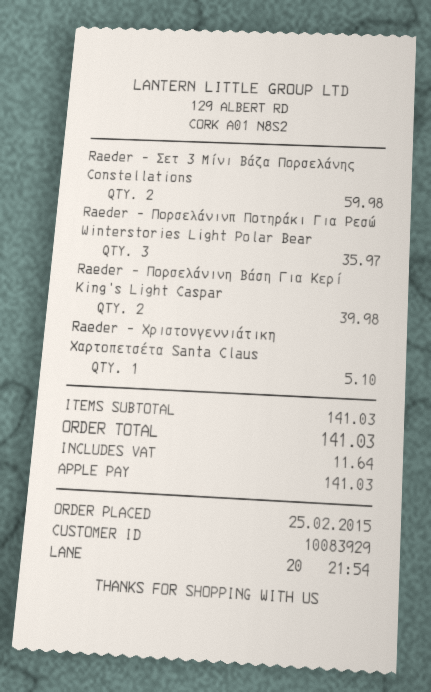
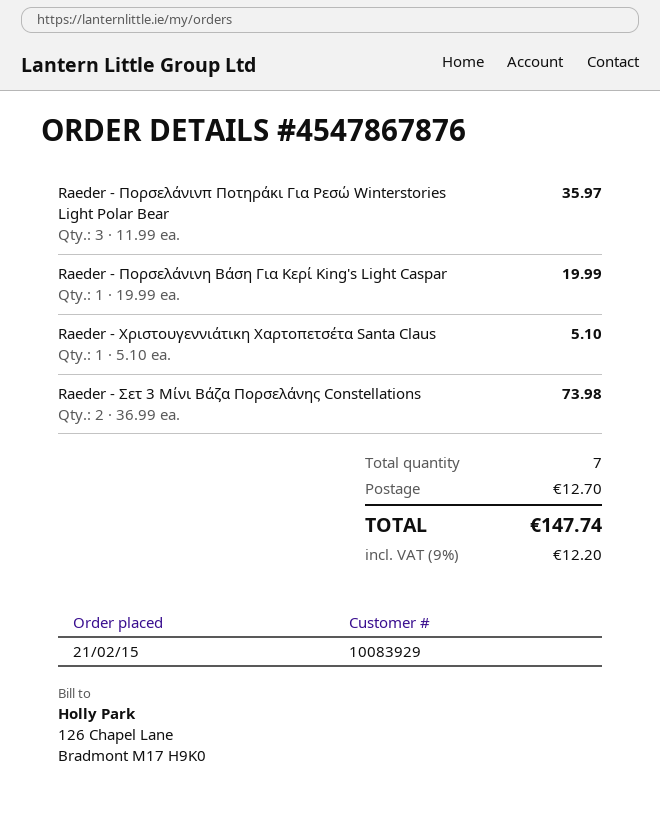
order date: 2015-02-25 -> 2015-02-21
Raeder - Σετ 3 Μίνι Βάζα Πορσελάνης Constellations: 2 for 59.98 -> 2 for 73.98
Raeder - Πορσελάνινη Βάση Για Κερί King's Light Caspar: 2 for 39.98 -> 1 for 19.99
shipping: none -> 12.70
tax: 11.64 -> 12.20
total: 141.03 -> 147.74

